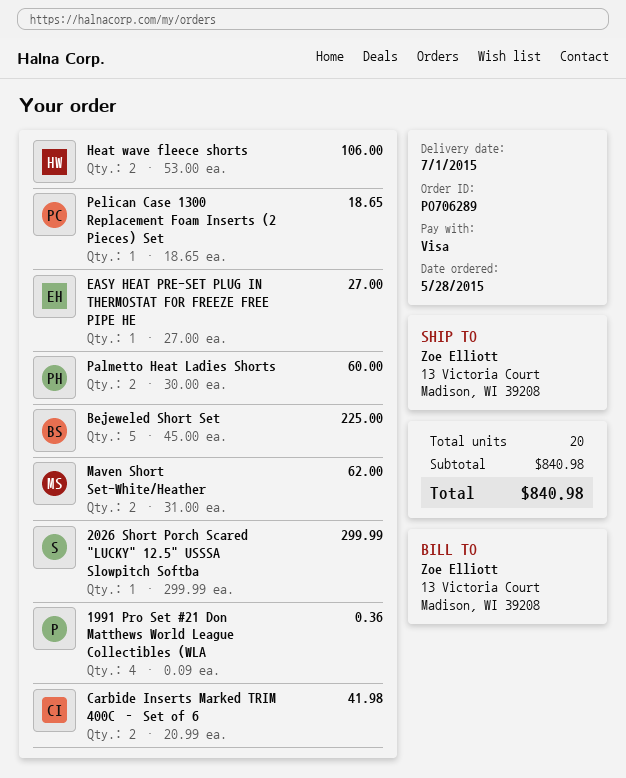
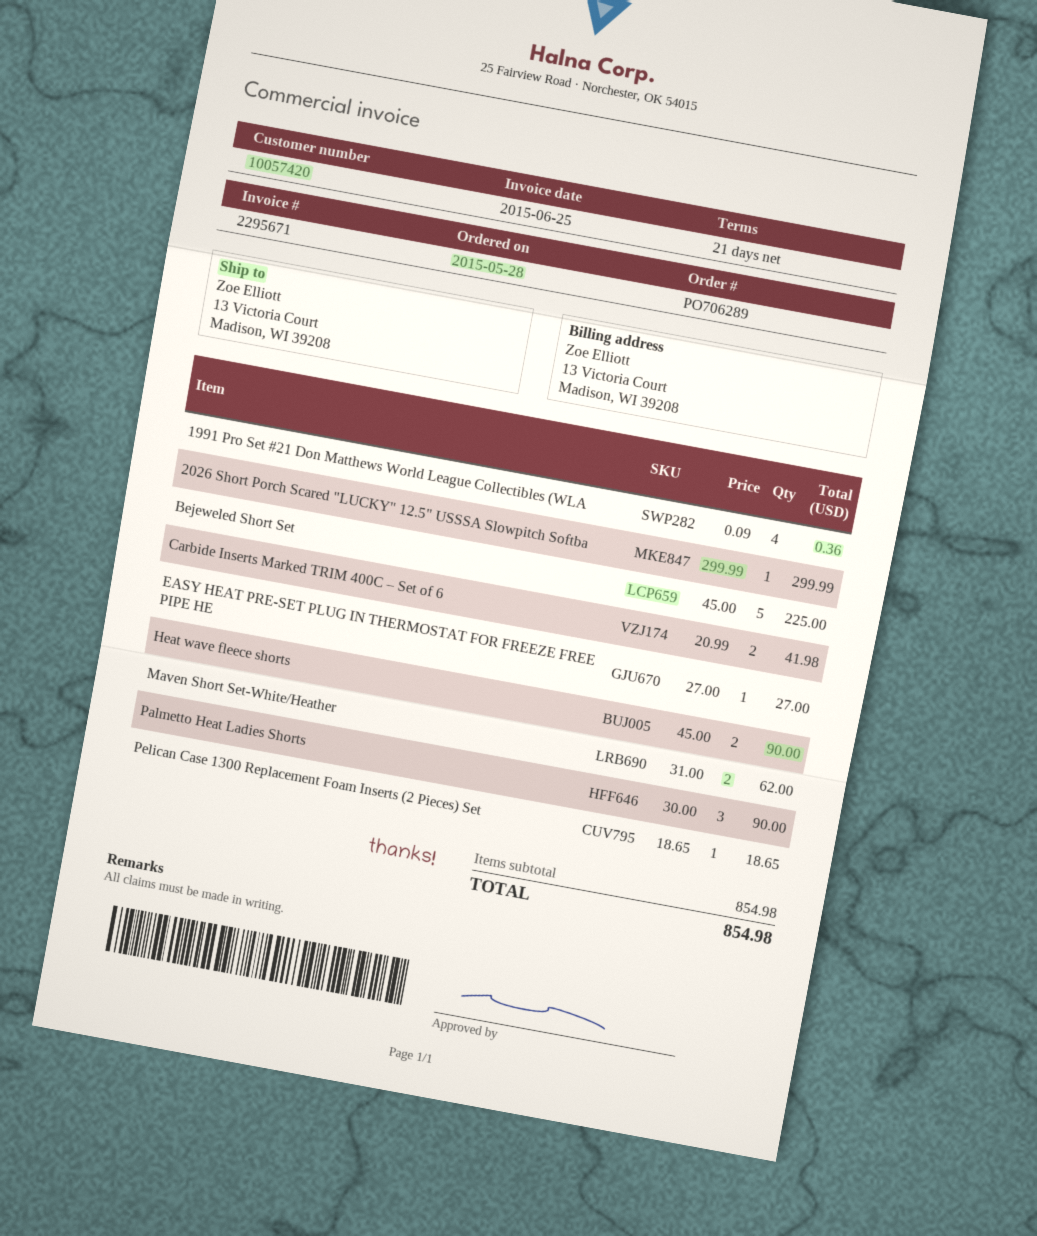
Heat wave fleece shorts: 2 x 53.00 = 106.00 -> 2 x 45.00 = 90.00
Palmetto Heat Ladies Shorts: 2 x 30.00 = 60.00 -> 3 x 30.00 = 90.00
subtotal: 840.98 -> 854.98
total: 840.98 -> 854.98

